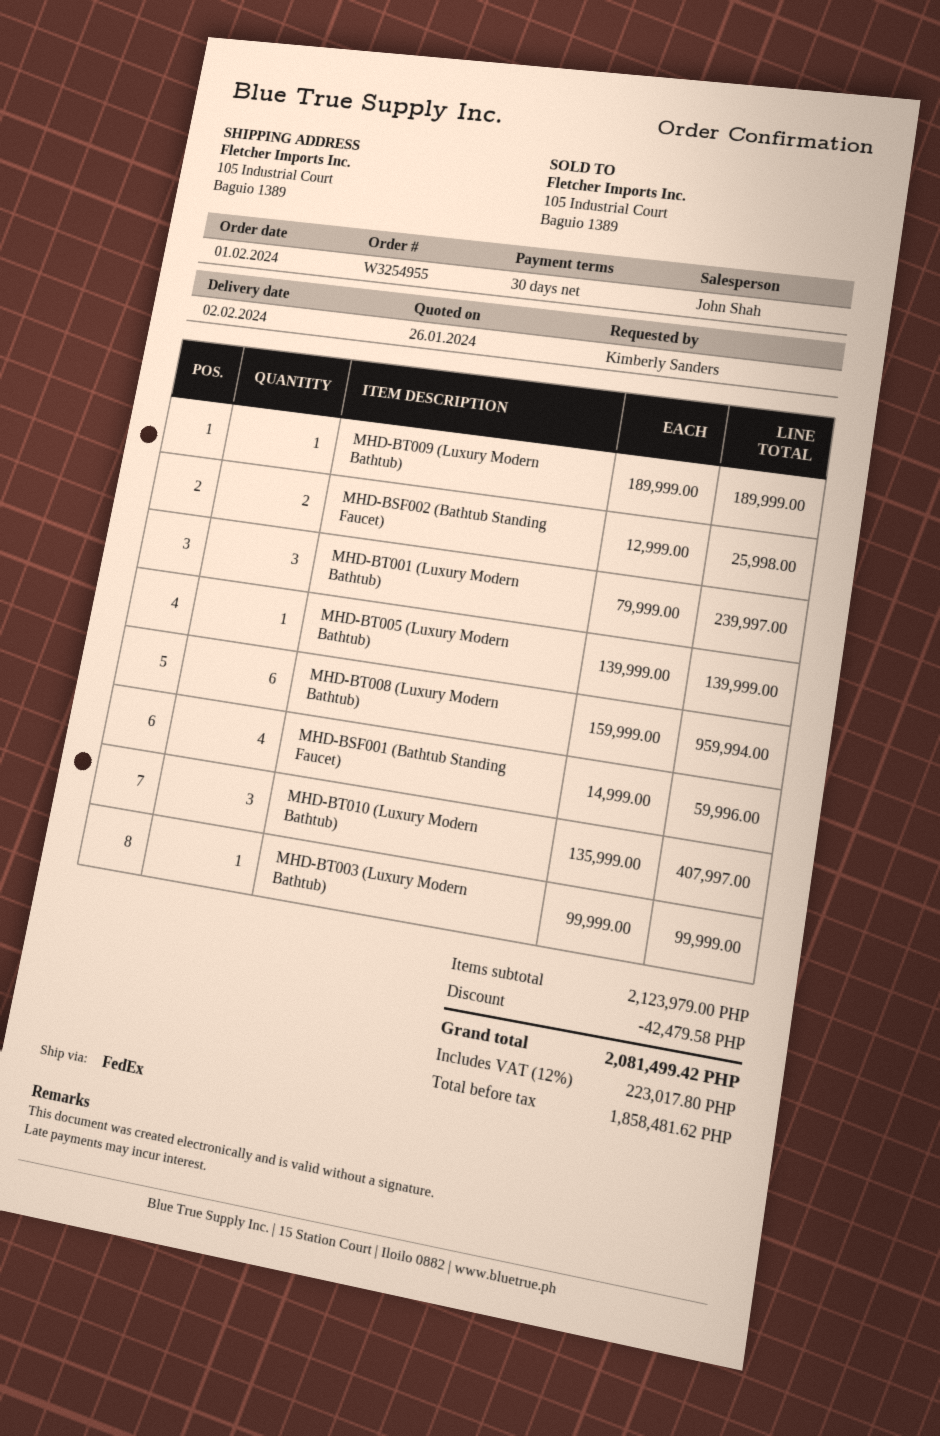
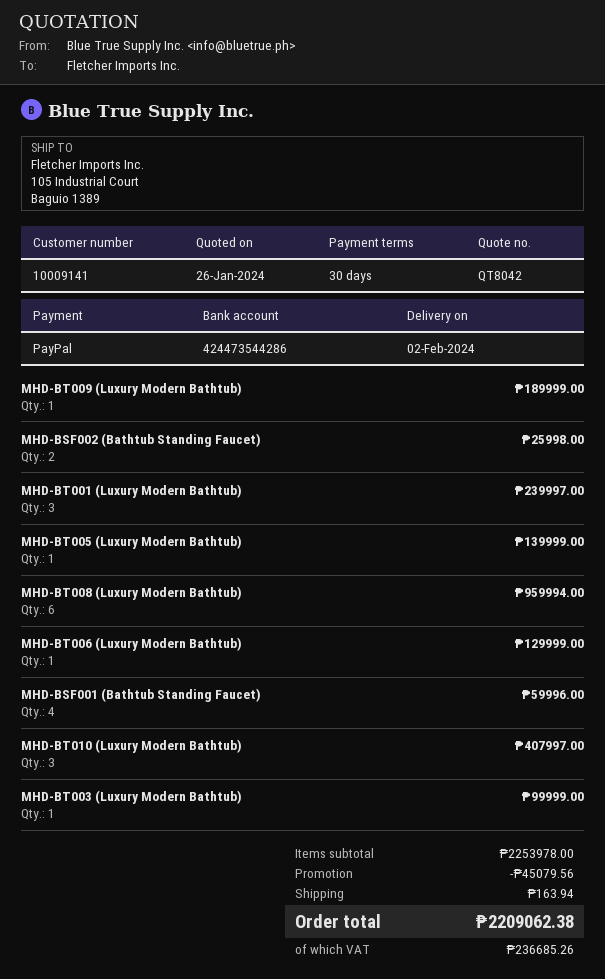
MHD-BT006 (Luxury Modern Bathtub): none -> 1 for 129999.00
subtotal: 2123979.00 -> 2253978.00
discount: 42479.58 -> 45079.56
shipping: none -> 163.94
tax: 223017.80 -> 236685.26
total: 2081499.42 -> 2209062.38

